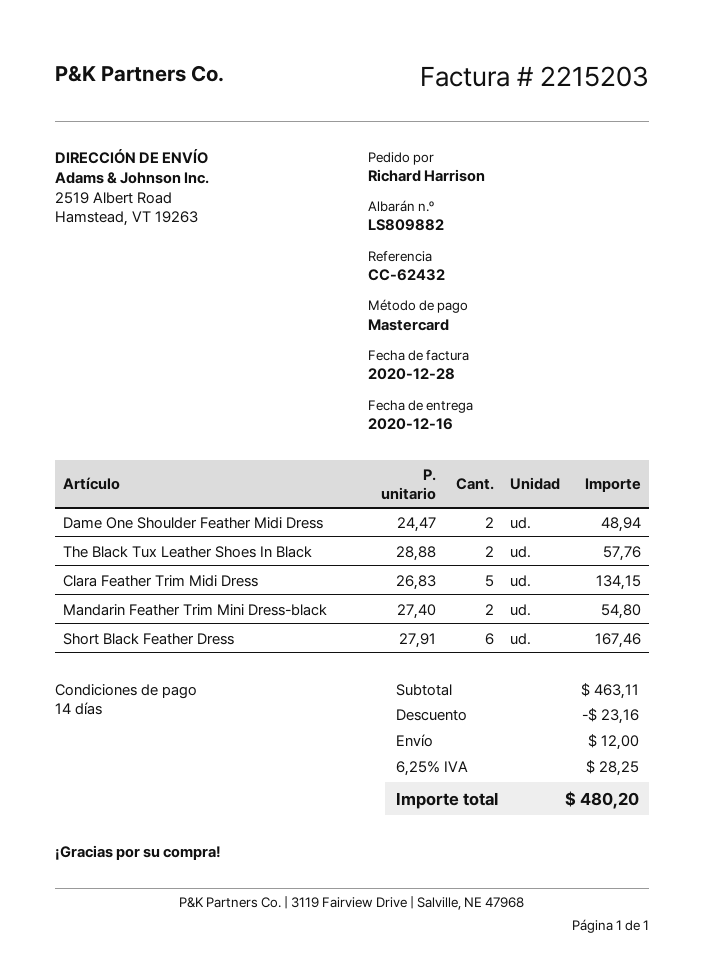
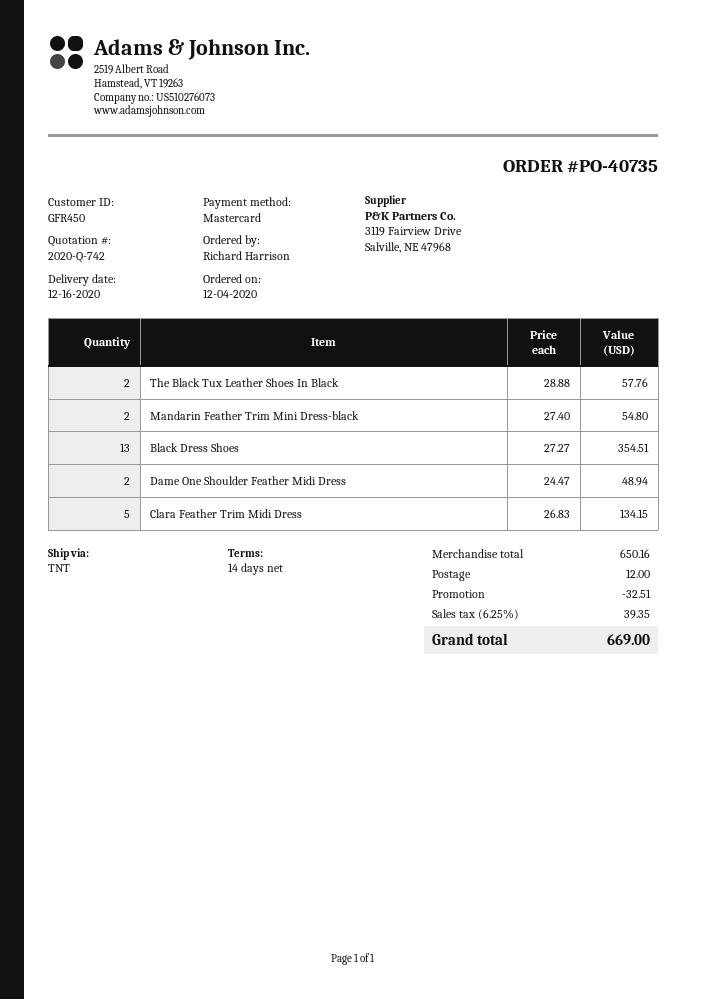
Short Black Feather Dress: 6 x 27.91 = 167.46 -> none
Black Dress Shoes: none -> 13 x 27.27 = 354.51
subtotal: 463.11 -> 650.16
discount: 23.16 -> 32.51
tax: 6.25% = 28.25 -> 6.25% = 39.35
total: 480.20 -> 669.00

